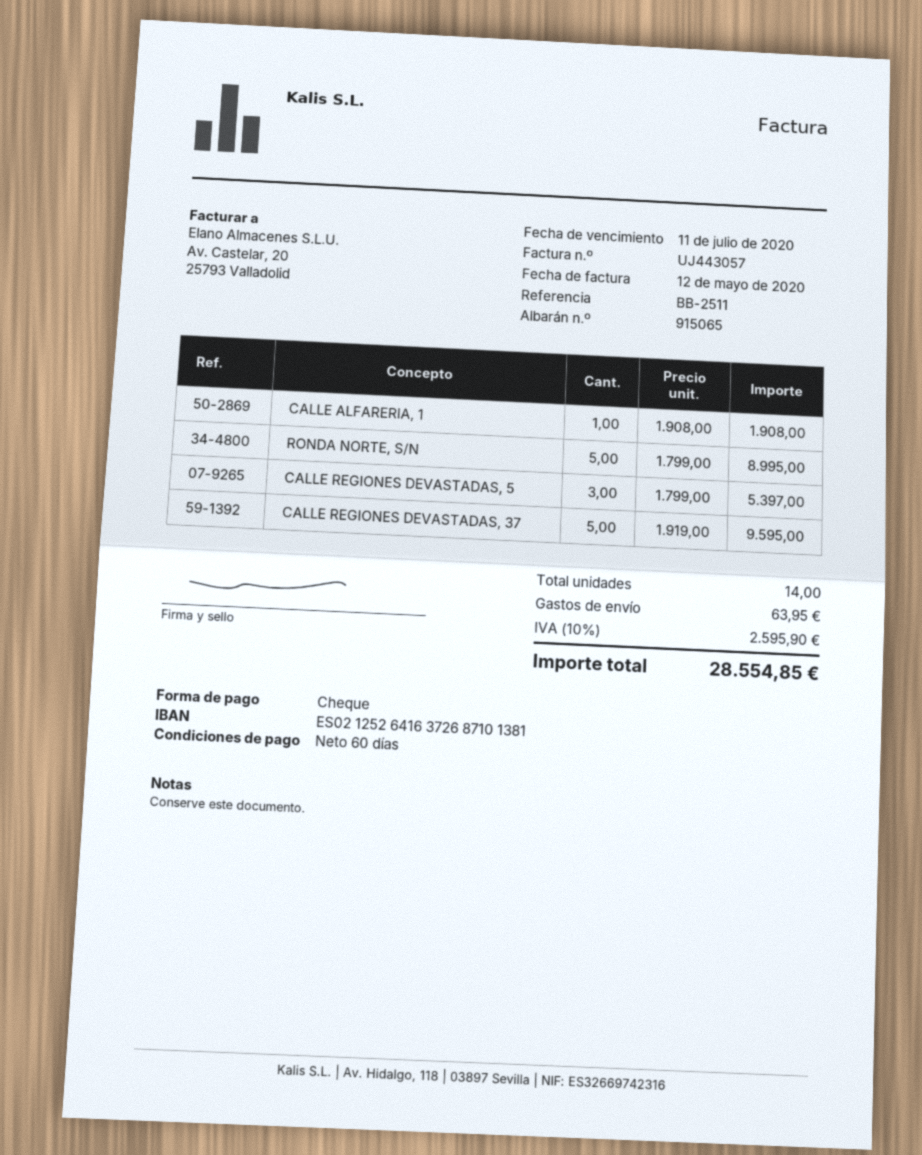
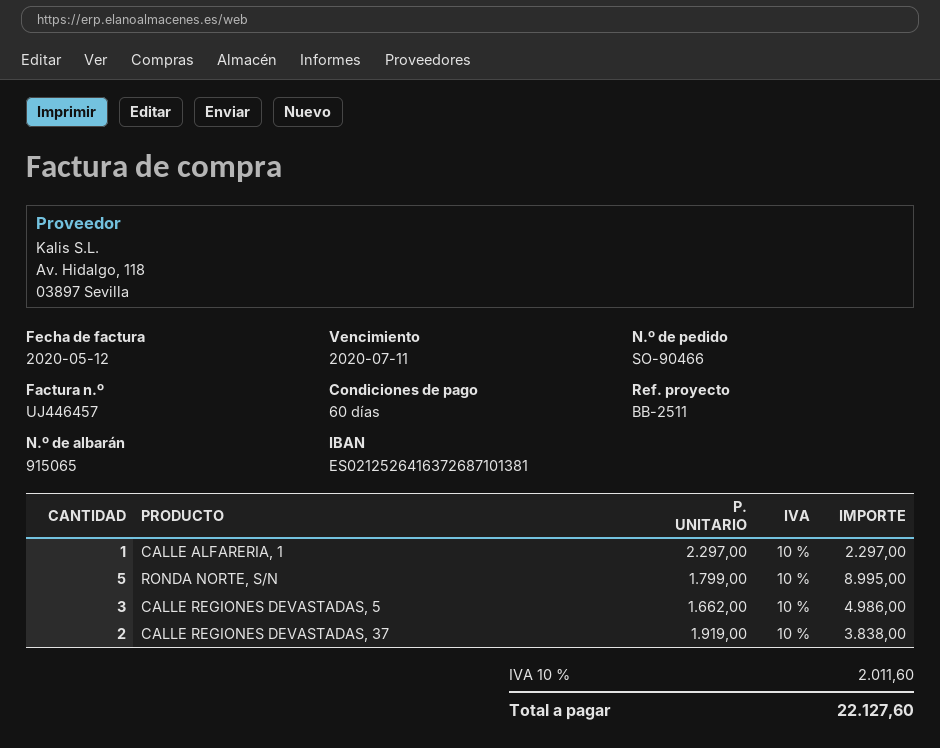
invoice number: UJ443057 -> UJ446457
CALLE ALFARERIA, 1: 1 x 1908.00 = 1908.00 -> 1 x 2297.00 = 2297.00
CALLE REGIONES DEVASTADAS, 5: 3 x 1799.00 = 5397.00 -> 3 x 1662.00 = 4986.00
CALLE REGIONES DEVASTADAS, 37: 5 x 1919.00 = 9595.00 -> 2 x 1919.00 = 3838.00
shipping: 63.95 -> none
tax: 10% = 2595.90 -> 10% = 2011.60
total: 28554.85 -> 22127.60

